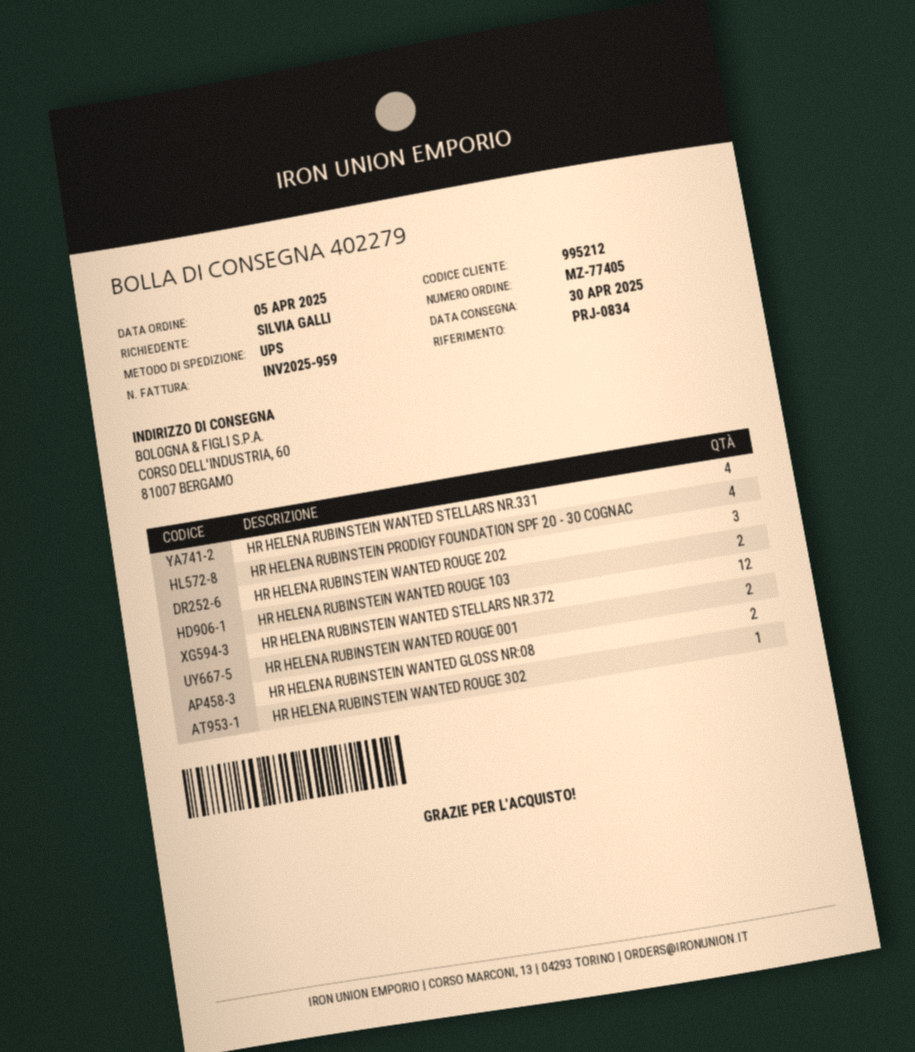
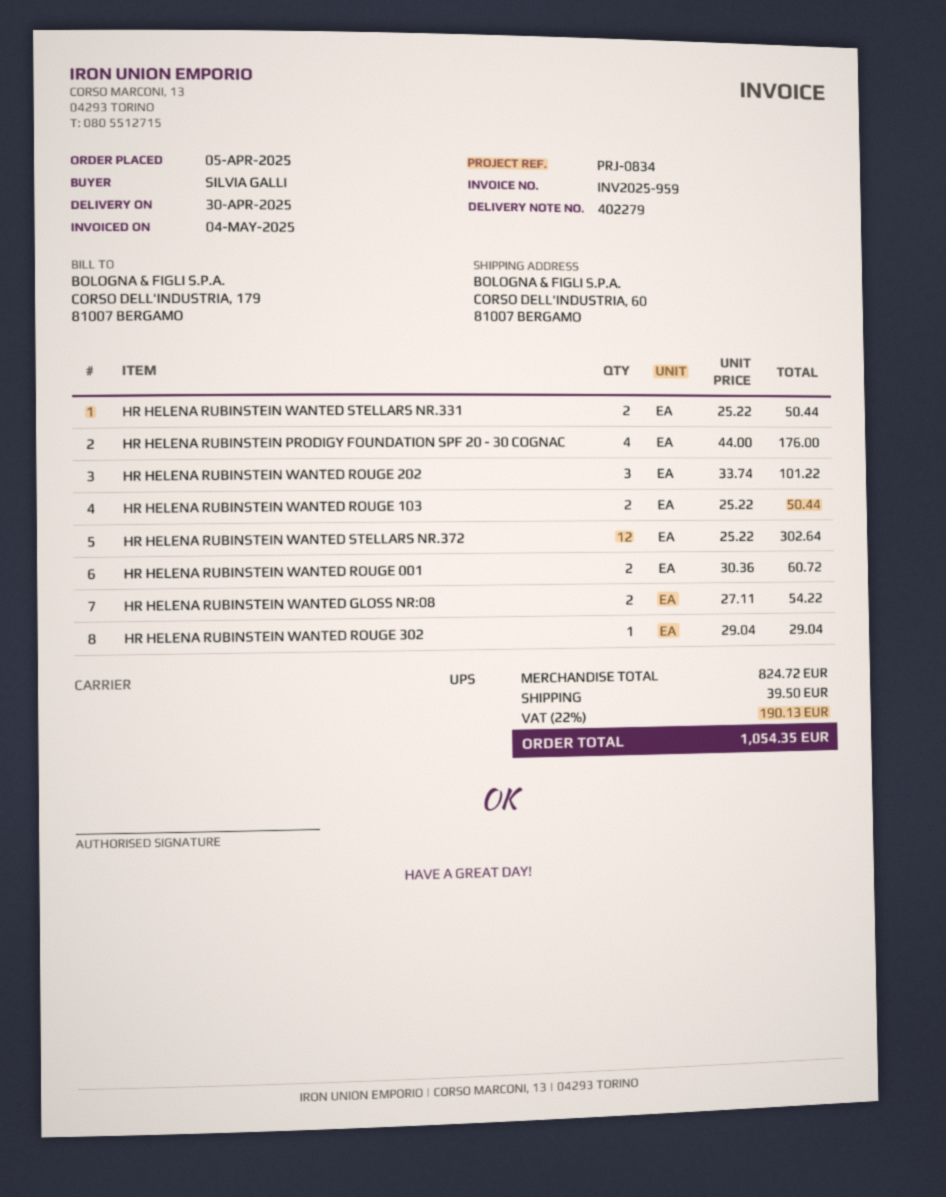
HR HELENA RUBINSTEIN WANTED STELLARS NR.331: 4 -> 2

